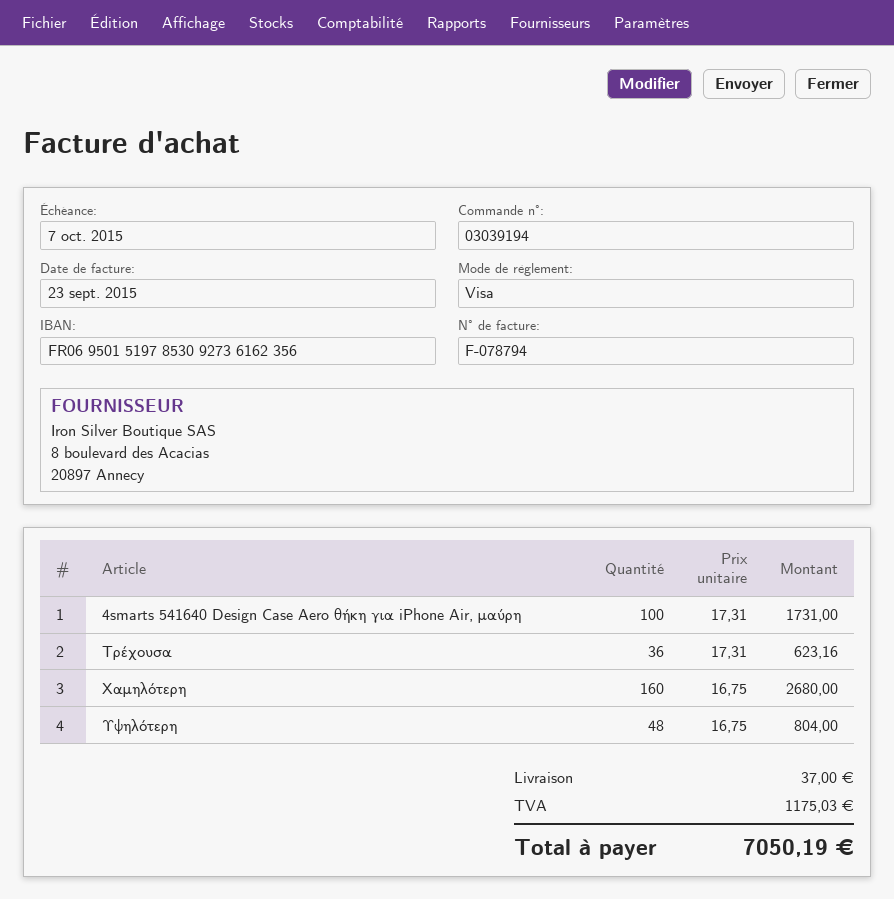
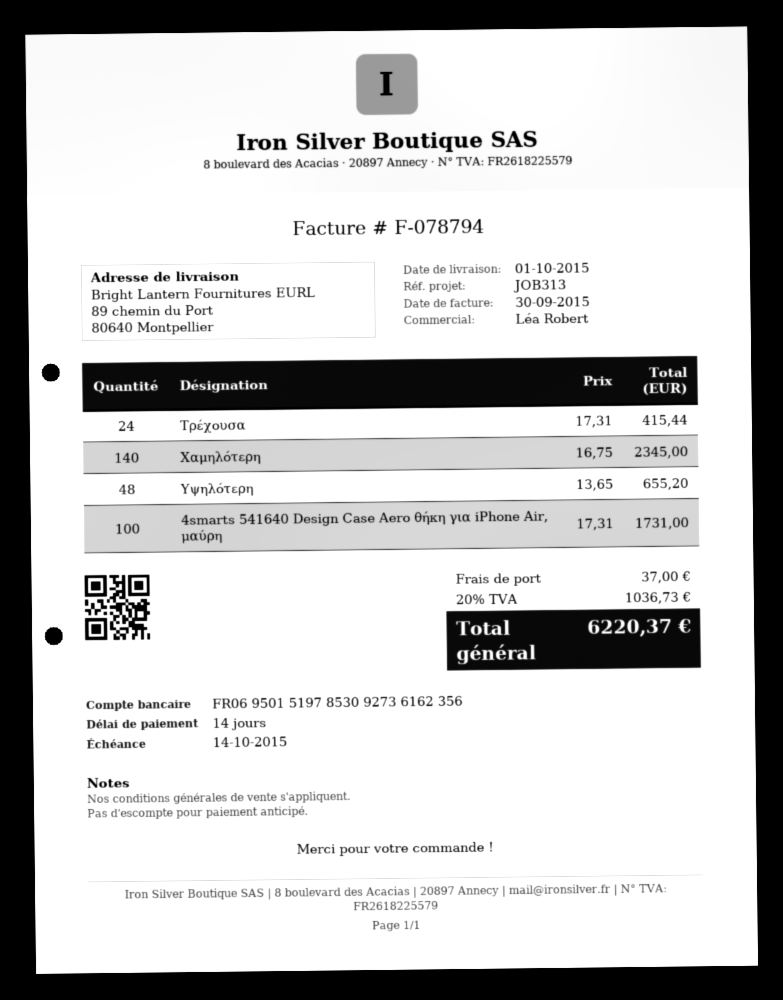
invoice date: 2015-09-23 -> 2015-09-30
due date: 2015-10-07 -> 2015-10-14
Τρέχουσα: 36 x 17.31 = 623.16 -> 24 x 17.31 = 415.44
Χαμηλότερη: 160 x 16.75 = 2680.00 -> 140 x 16.75 = 2345.00
Υψηλότερη: 48 x 16.75 = 804.00 -> 48 x 13.65 = 655.20
tax: 1175.03 -> 1036.73
total: 7050.19 -> 6220.37

